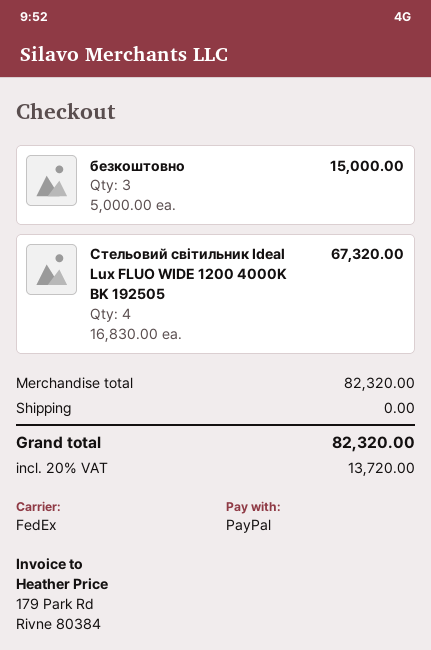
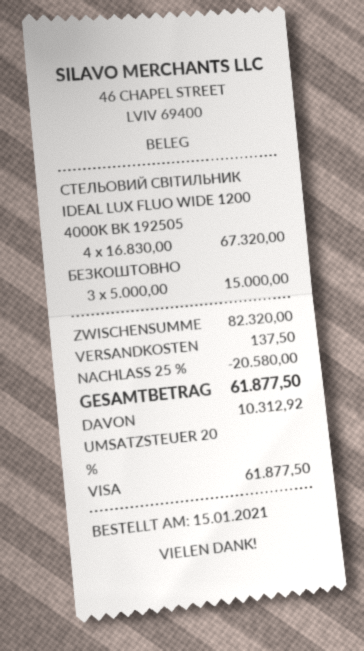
payment method: PayPal -> Visa
discount: none -> 25% = 20580.00
shipping: 0.00 -> 137.50
tax: 20% = 13720.00 -> 20% = 10312.92
total: 82320.00 -> 61877.50

